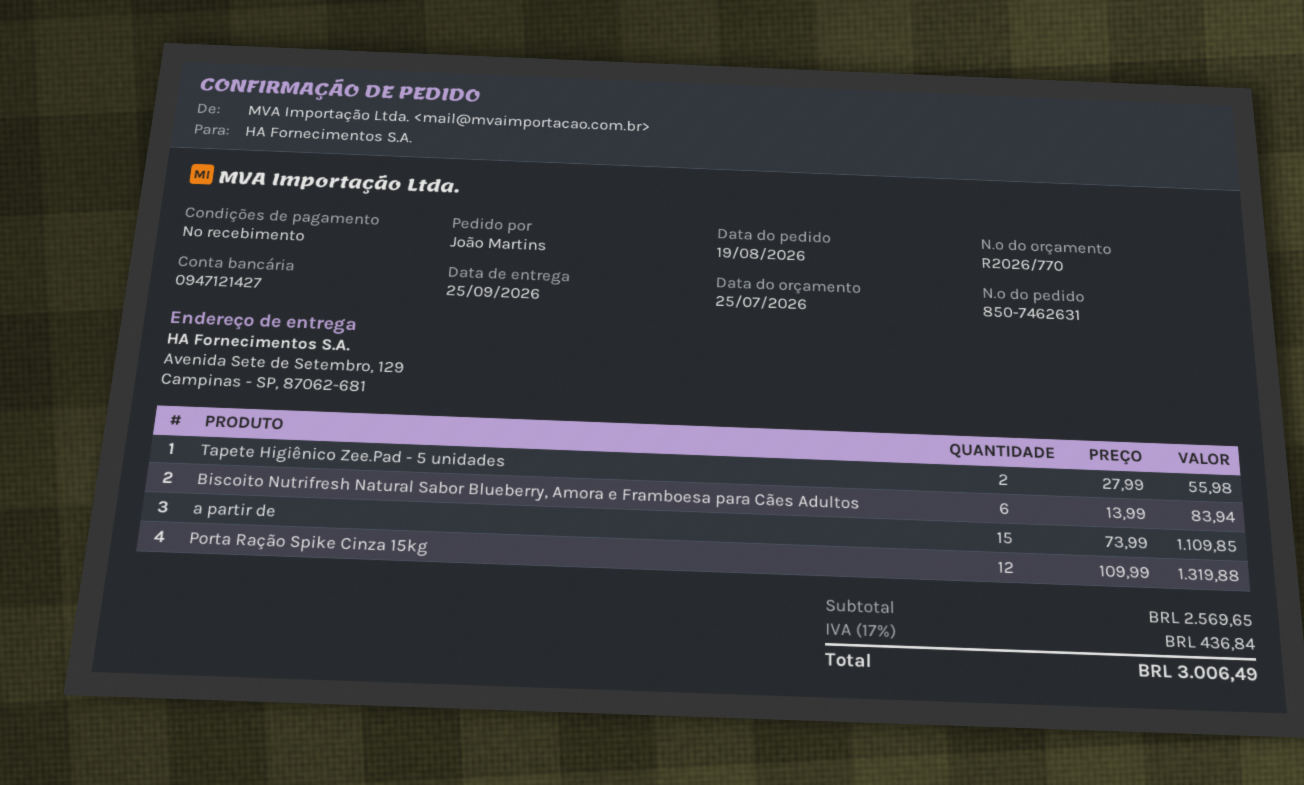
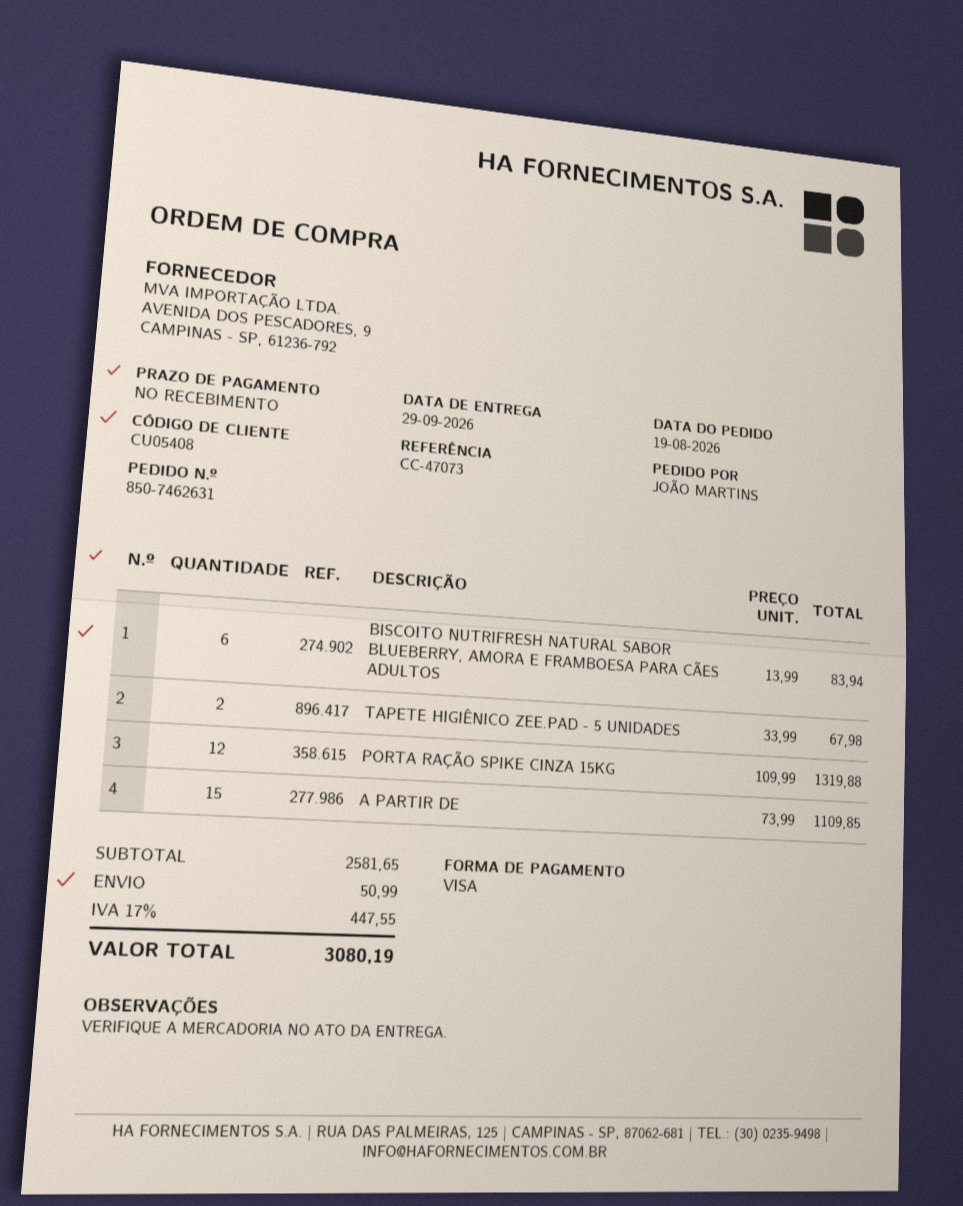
delivery date: 2026-09-25 -> 2026-09-29
Tapete Higiênico Zee.Pad - 5 unidades: 2 x 27.99 = 55.98 -> 2 x 33.99 = 67.98
subtotal: 2569.65 -> 2581.65
shipping: none -> 50.99
tax: 17% = 436.84 -> 17% = 447.55
total: 3006.49 -> 3080.19

